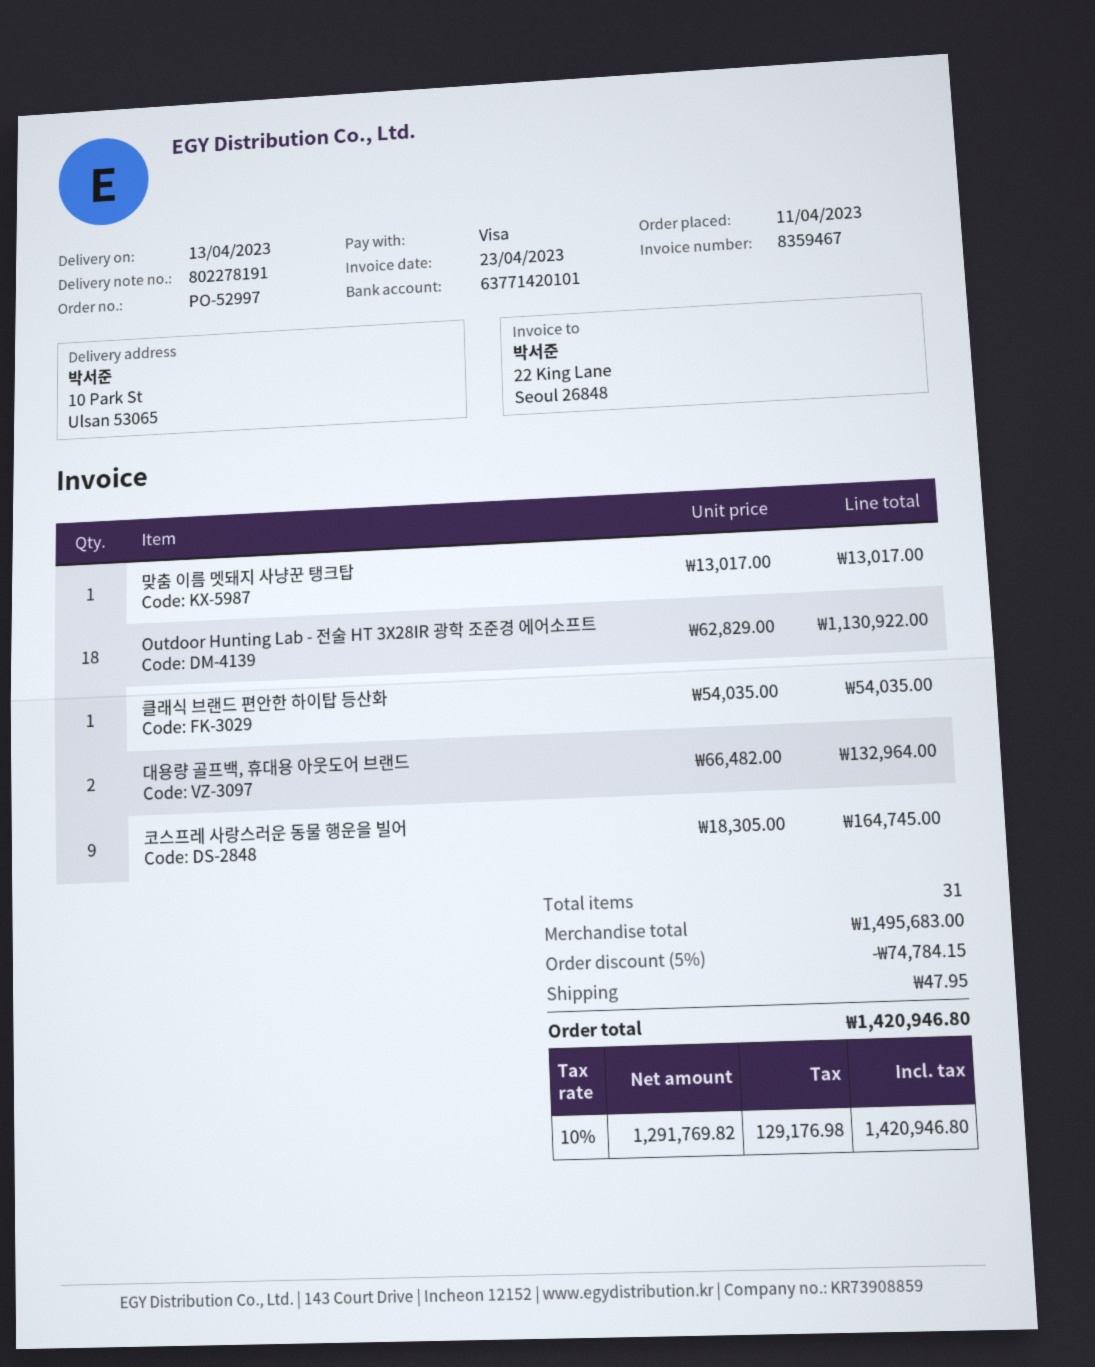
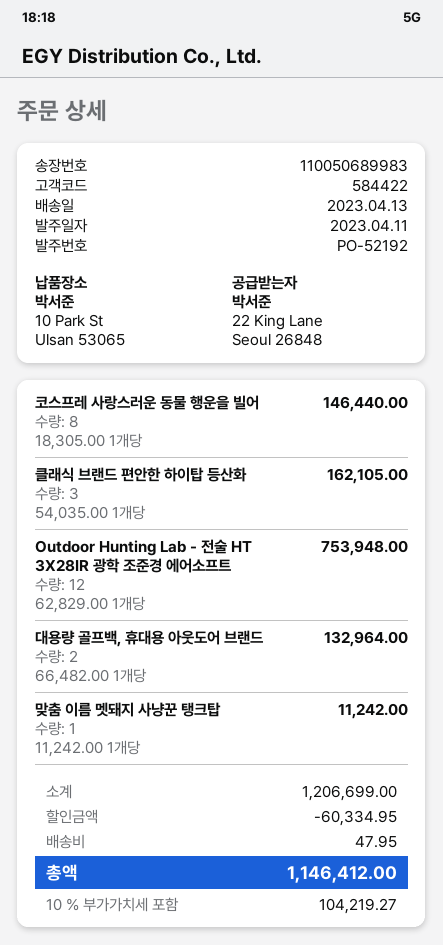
order number: PO-52997 -> PO-52192
맞춤 이름 멧돼지 사냥꾼 탱크탑: 1 x 13017.00 = 13017.00 -> 1 x 11242.00 = 11242.00
Outdoor Hunting Lab - 전술 HT 3X28IR 광학 조준경 에어소프트: 18 x 62829.00 = 1130922.00 -> 12 x 62829.00 = 753948.00
클래식 브랜드 편안한 하이탑 등산화: 1 x 54035.00 = 54035.00 -> 3 x 54035.00 = 162105.00
코스프레 사랑스러운 동물 행운을 빌어: 9 x 18305.00 = 164745.00 -> 8 x 18305.00 = 146440.00
subtotal: 1495683.00 -> 1206699.00
discount: 74784.15 -> 60334.95
tax: 10% = 129176.98 -> 10% = 104219.27
total: 1420946.80 -> 1146412.00

